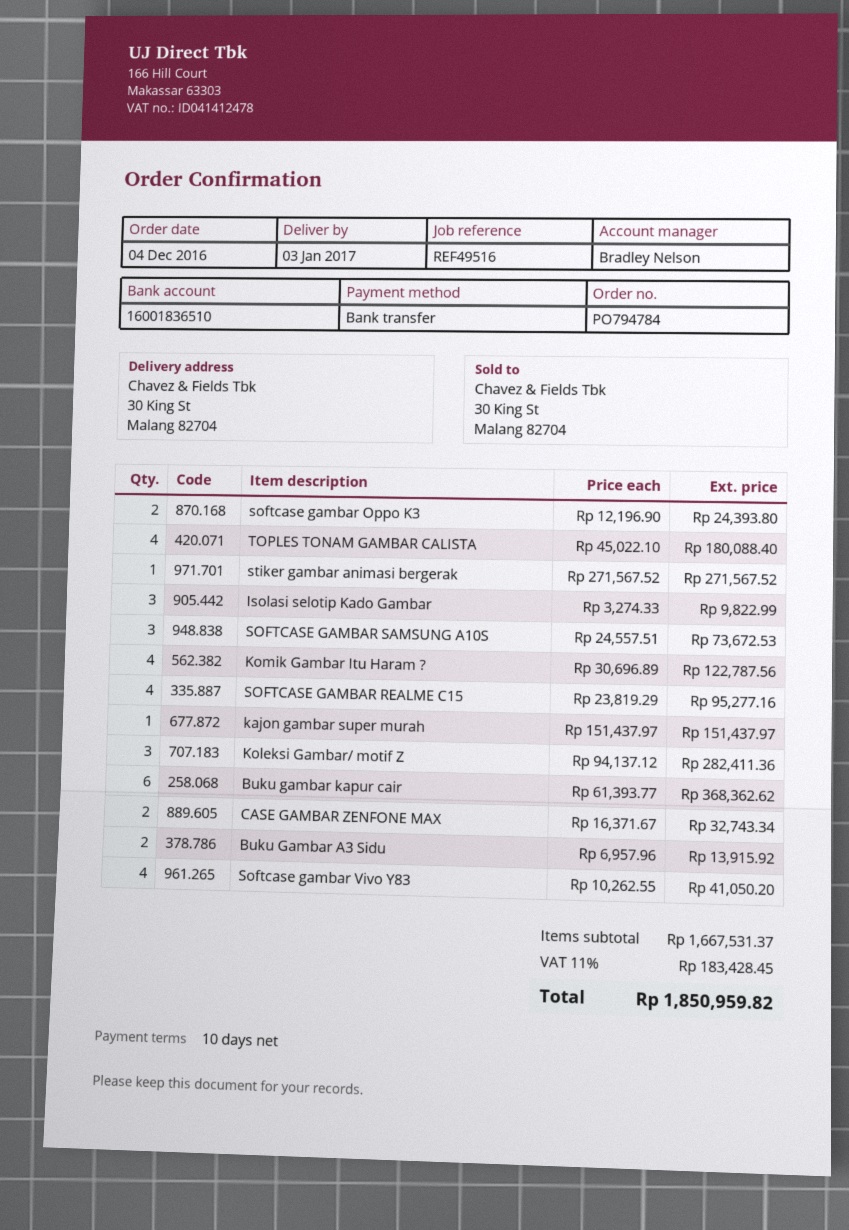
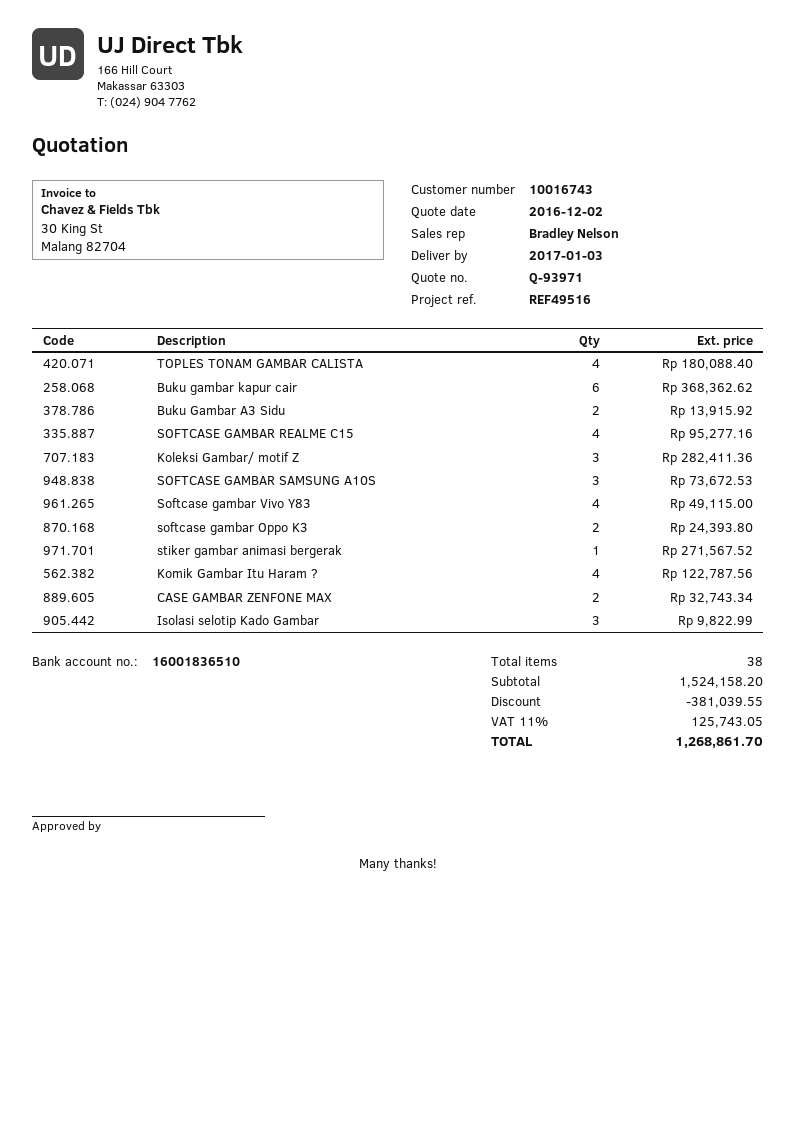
kajon gambar super murah: 1 for 151437.97 -> none
Softcase gambar Vivo Y83: 4 for 41050.20 -> 4 for 49115.00
subtotal: 1667531.37 -> 1524158.20
discount: none -> 381039.55
tax: 11% = 183428.45 -> 11% = 125743.05
total: 1850959.82 -> 1268861.70

